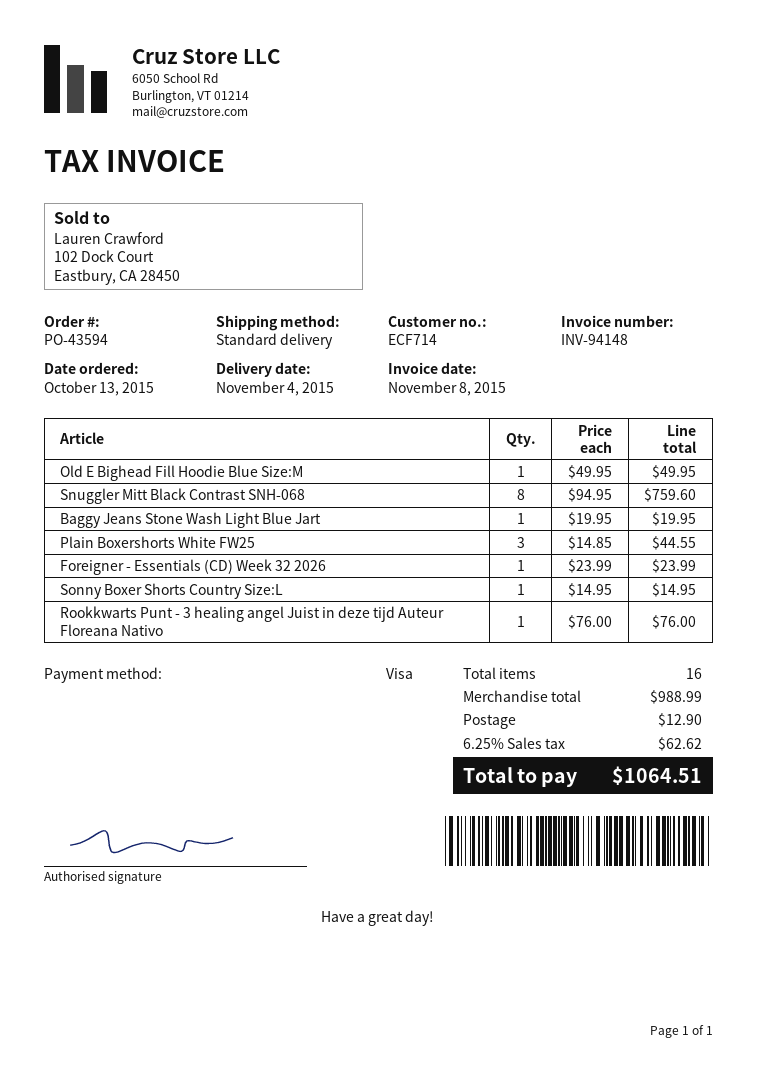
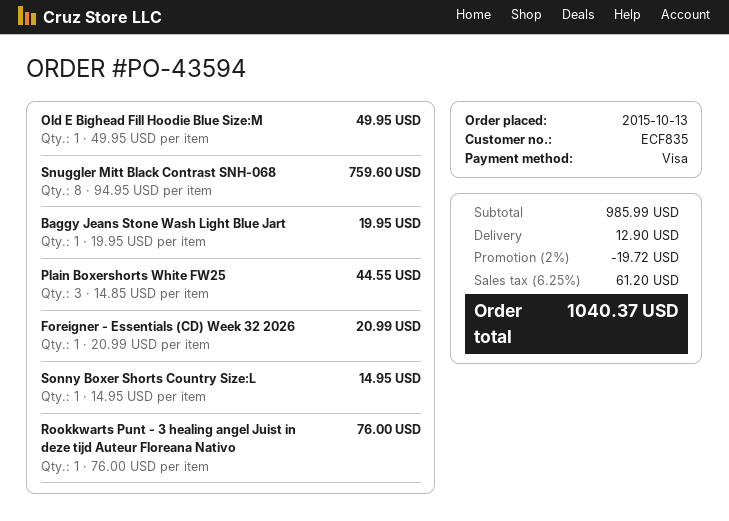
customer number: ECF714 -> ECF835
Foreigner - Essentials (CD) Week 32 2026: 1 x 23.99 = 23.99 -> 1 x 20.99 = 20.99
subtotal: 988.99 -> 985.99
discount: none -> 2% = 19.72
tax: 6.25% = 62.62 -> 6.25% = 61.20
total: 1064.51 -> 1040.37

